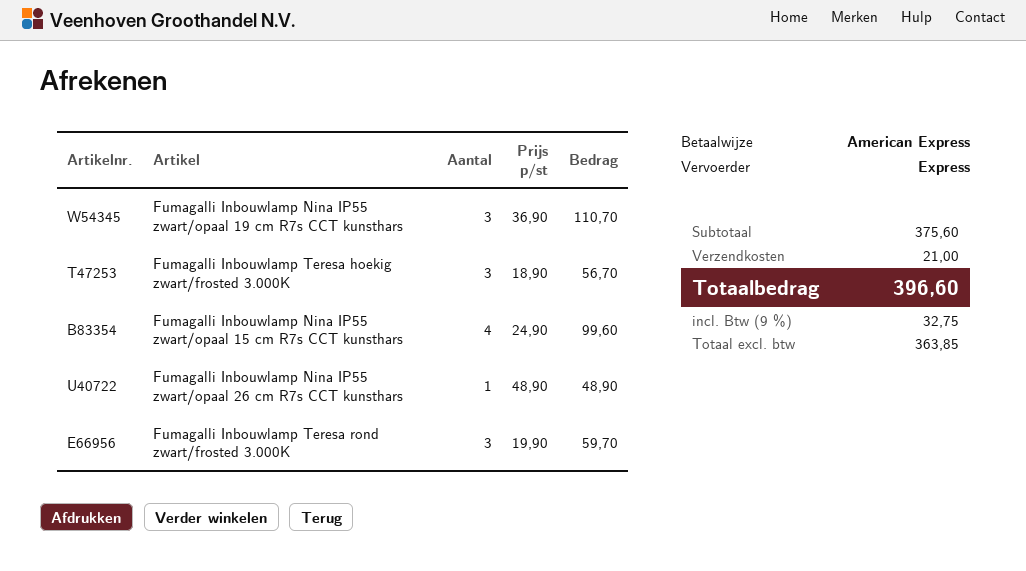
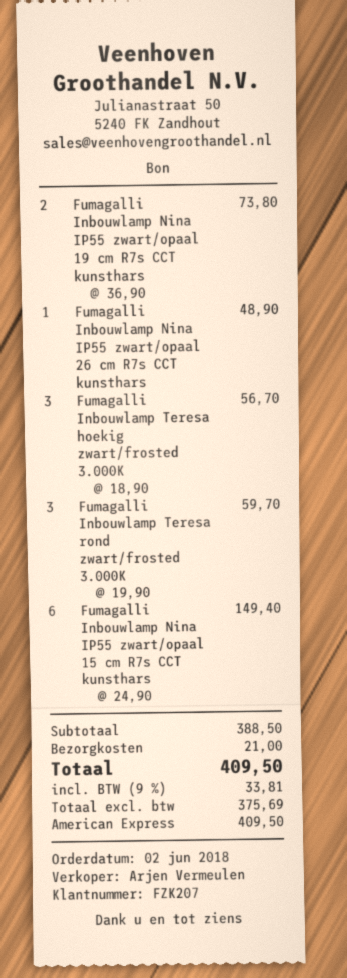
Fumagalli Inbouwlamp Nina IP55 zwart/opaal 19 cm R7s CCT kunsthars: 3 x 36.90 = 110.70 -> 2 x 36.90 = 73.80
Fumagalli Inbouwlamp Nina IP55 zwart/opaal 15 cm R7s CCT kunsthars: 4 x 24.90 = 99.60 -> 6 x 24.90 = 149.40
subtotal: 375.60 -> 388.50
net: 363.85 -> 375.69
tax: 9% = 32.75 -> 9% = 33.81
total: 396.60 -> 409.50

